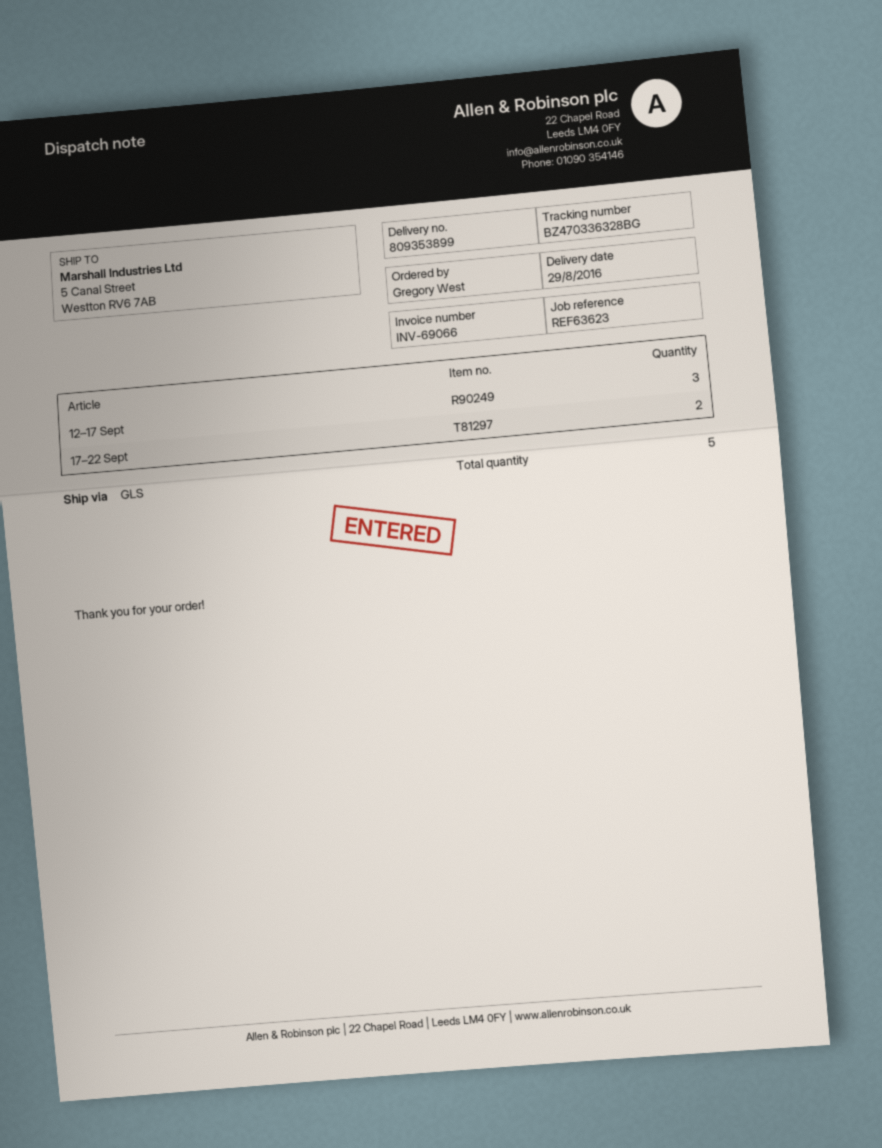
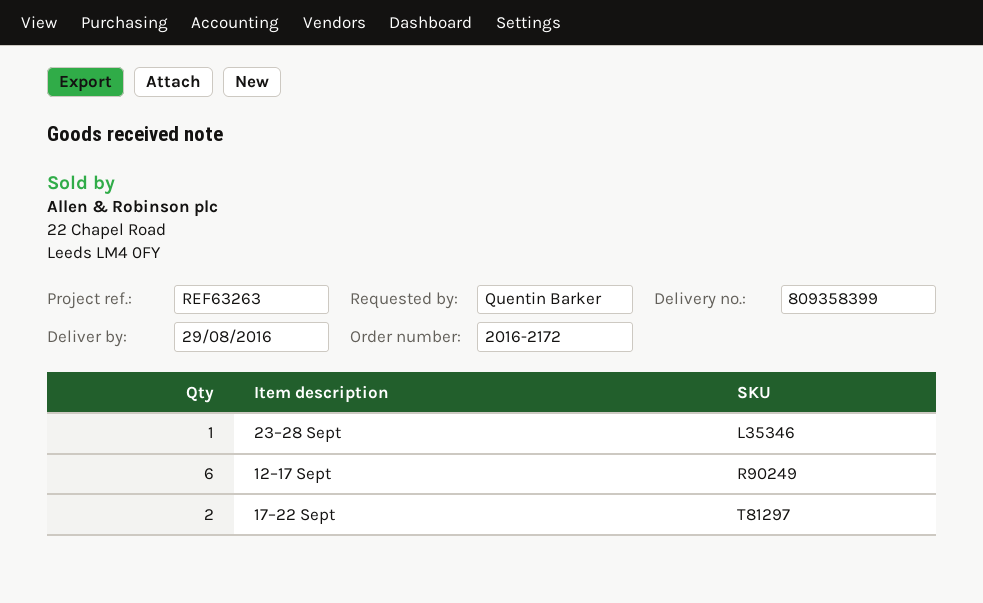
delivery note number: 809353899 -> 809358399
reference: REF63623 -> REF63263
ordered by: Gregory West -> Quentin Barker
12–17 Sept: 3 -> 6
23–28 Sept: none -> 1

